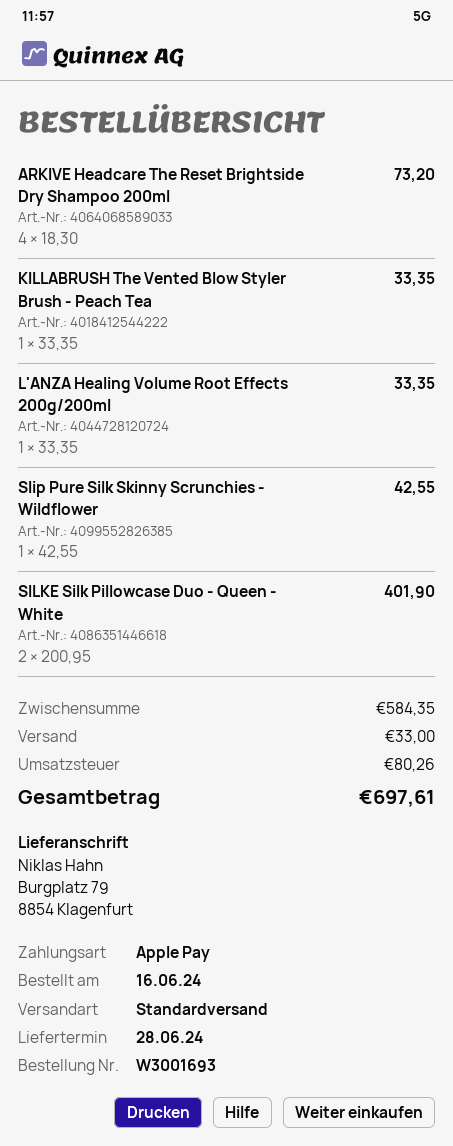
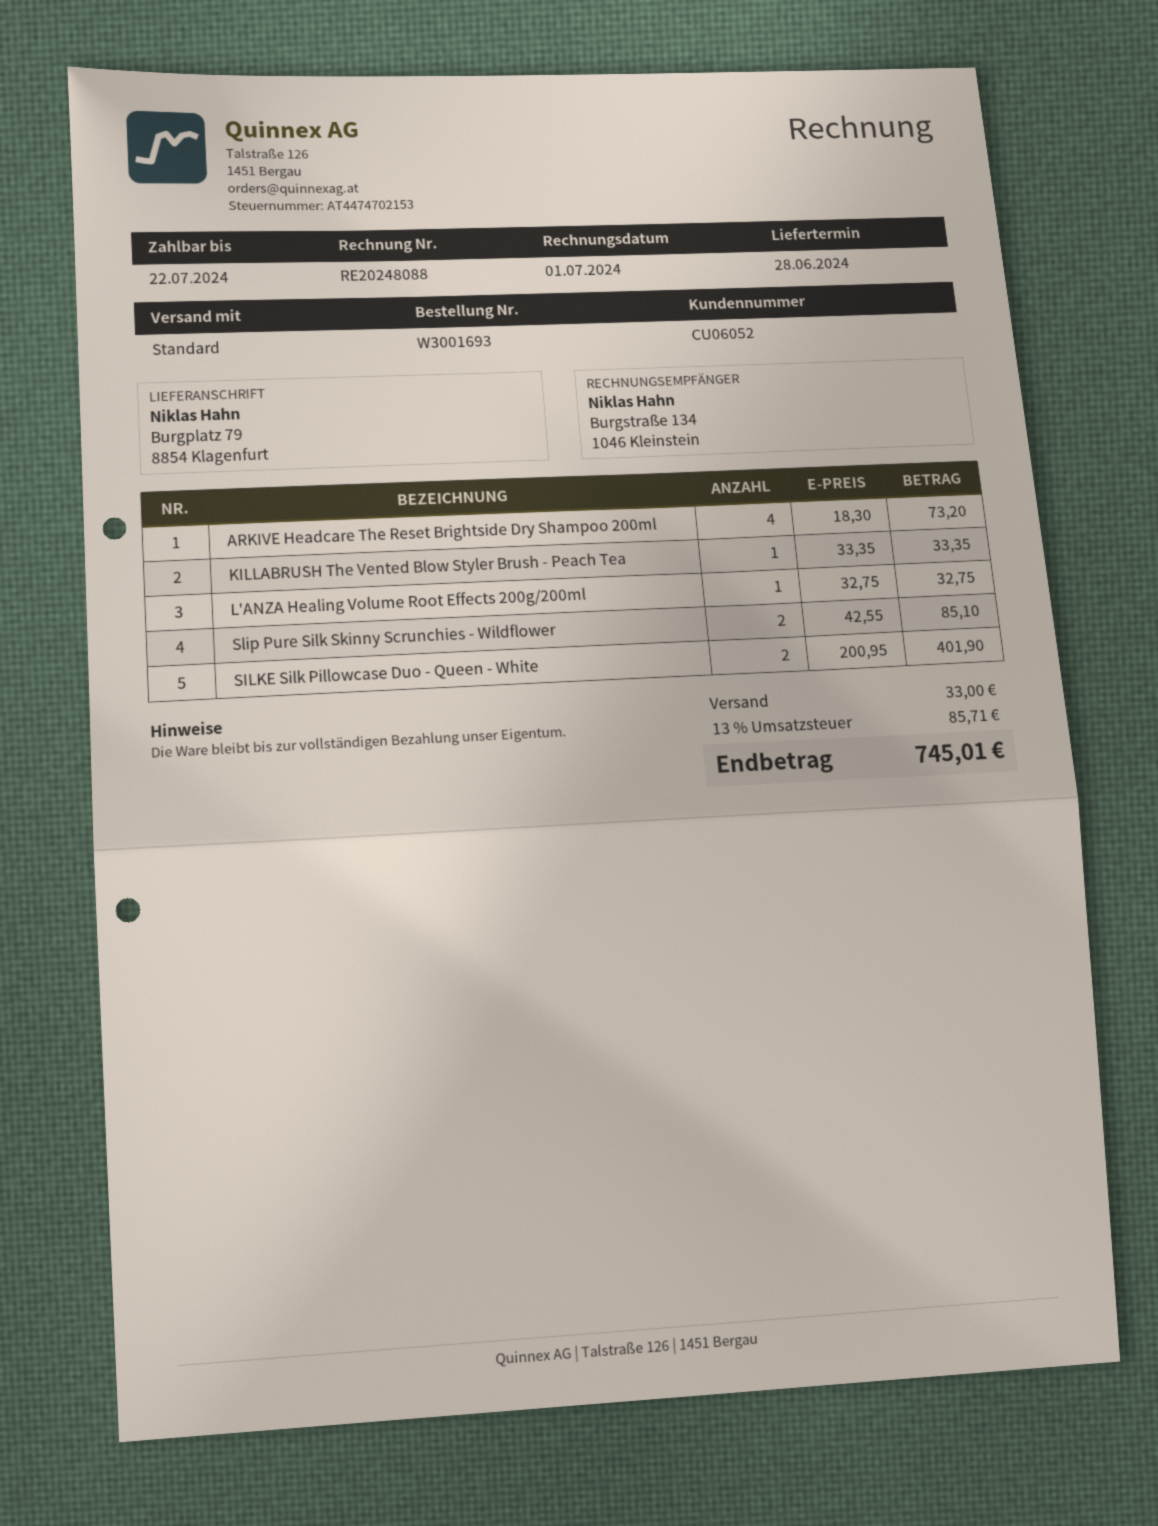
L'ANZA Healing Volume Root Effects 200g/200ml: 1 x 33.35 = 33.35 -> 1 x 32.75 = 32.75
Slip Pure Silk Skinny Scrunchies - Wildflower: 1 x 42.55 = 42.55 -> 2 x 42.55 = 85.10
tax: 80.26 -> 85.71
total: 697.61 -> 745.01

